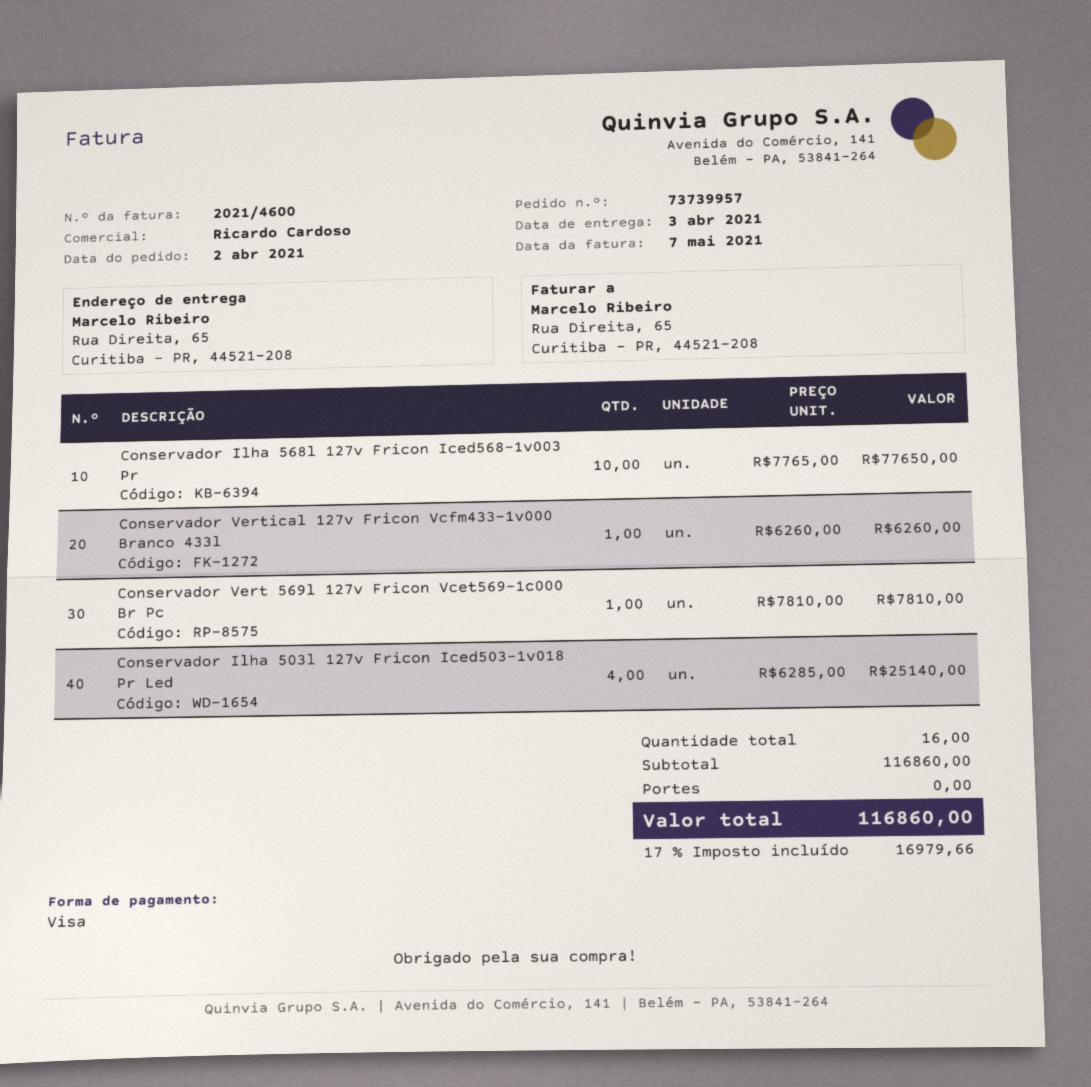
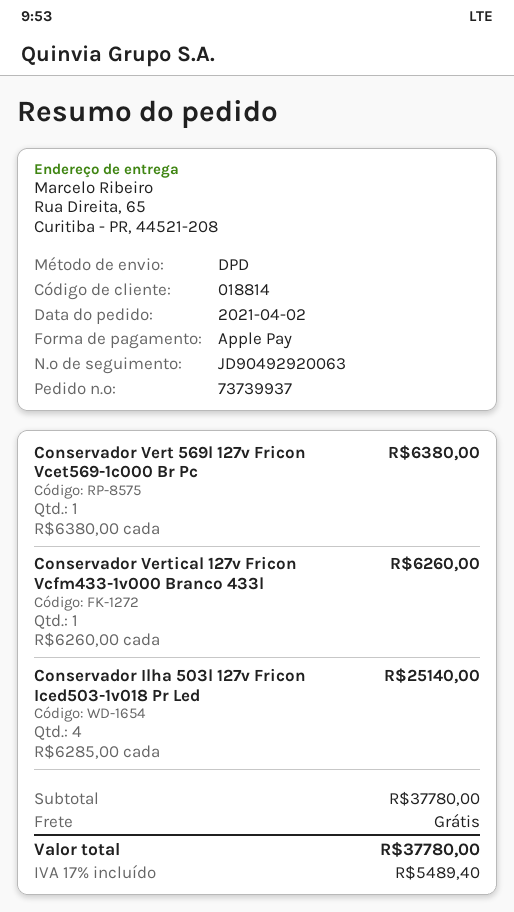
order number: 73739957 -> 73739937
payment method: Visa -> Apple Pay
Conservador Ilha 568l 127v Fricon Iced568-1v003 Pr: 10 x 7765.00 = 77650.00 -> none
Conservador Vert 569l 127v Fricon Vcet569-1c000 Br Pc: 1 x 7810.00 = 7810.00 -> 1 x 6380.00 = 6380.00
subtotal: 116860.00 -> 37780.00
tax: 17% = 16979.66 -> 17% = 5489.40
total: 116860.00 -> 37780.00

